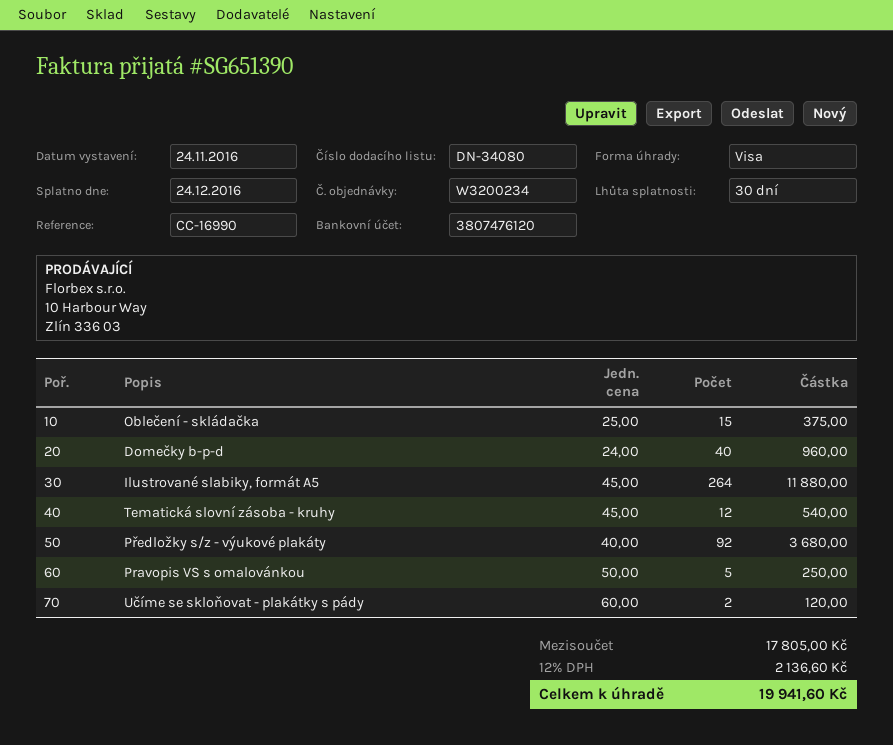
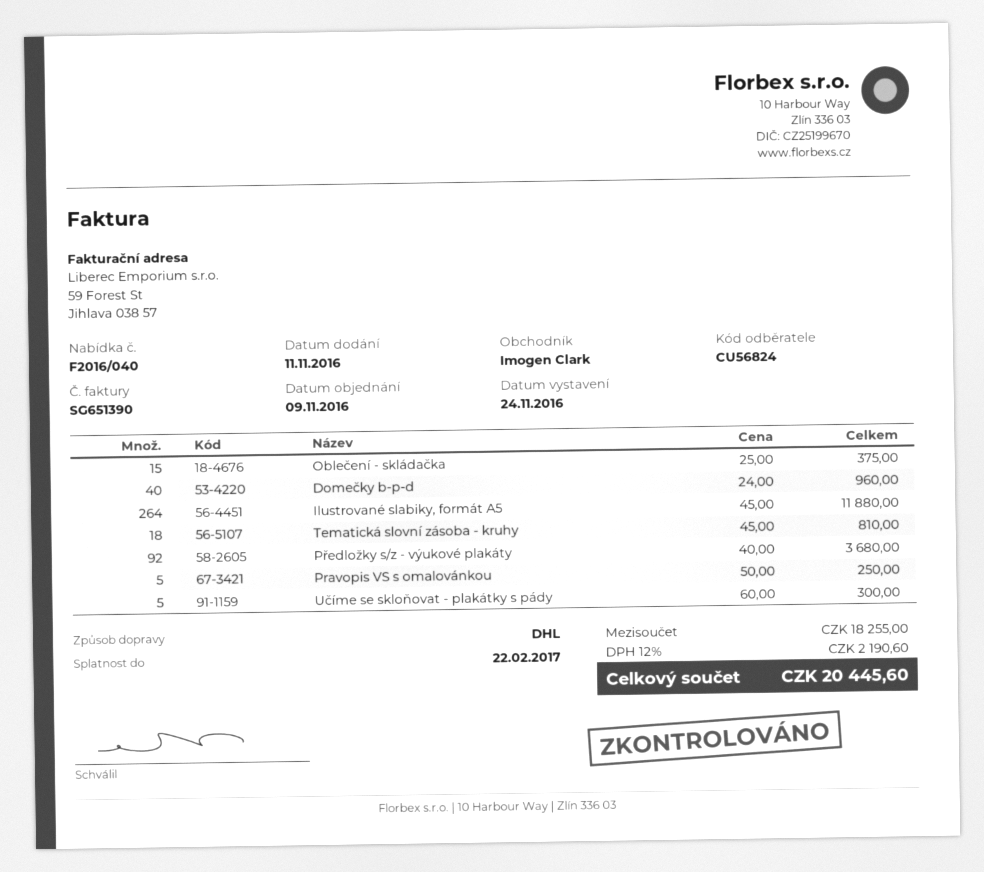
due date: 2016-12-24 -> 2017-02-22
Tematická slovní zásoba - kruhy: 12 x 45.00 = 540.00 -> 18 x 45.00 = 810.00
Učíme se skloňovat - plakátky s pády: 2 x 60.00 = 120.00 -> 5 x 60.00 = 300.00
subtotal: 17805.00 -> 18255.00
tax: 12% = 2136.60 -> 12% = 2190.60
total: 19941.60 -> 20445.60

